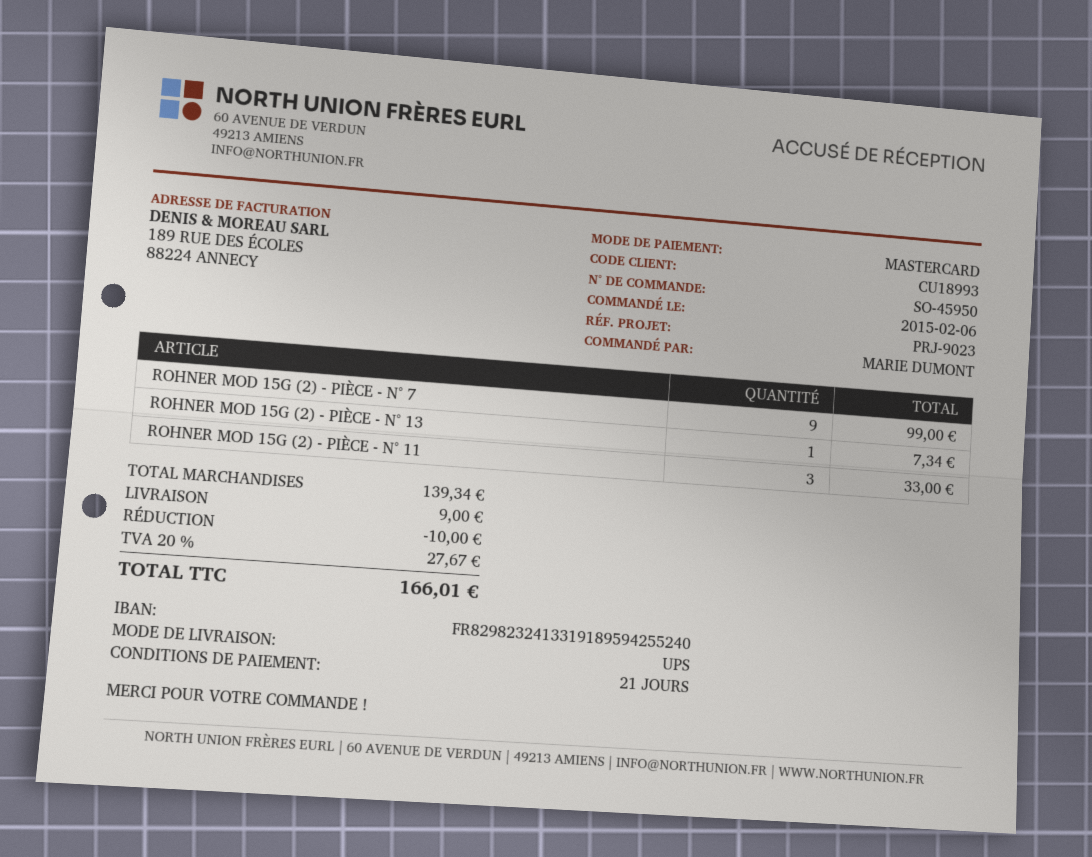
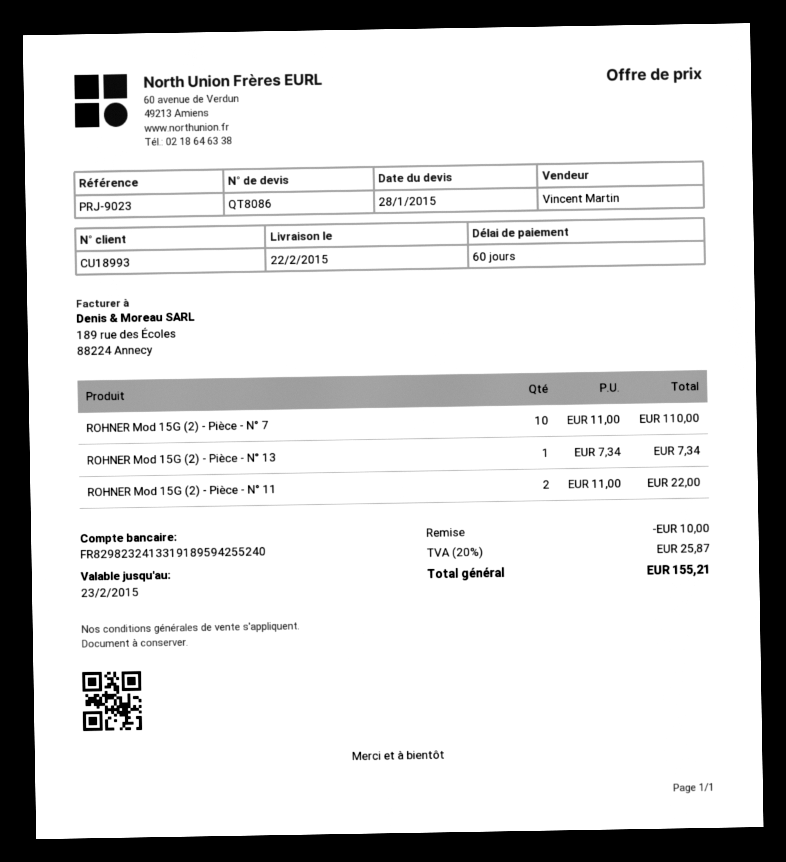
payment terms: 21 days -> 60 days
ROHNER MOD 15G (2) - PIÈCE - N° 7: 9 for 99.00 -> 10 for 110.00
ROHNER MOD 15G (2) - PIÈCE - N° 11: 3 for 33.00 -> 2 for 22.00
shipping: 9.00 -> none
tax: 20% = 27.67 -> 20% = 25.87
total: 166.01 -> 155.21

